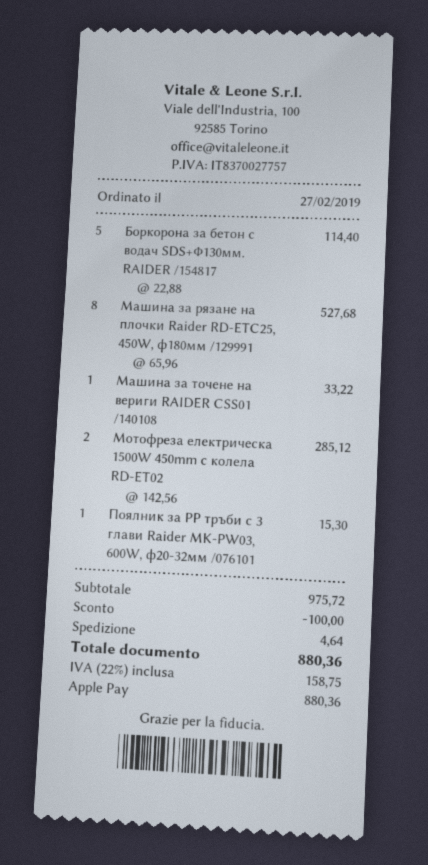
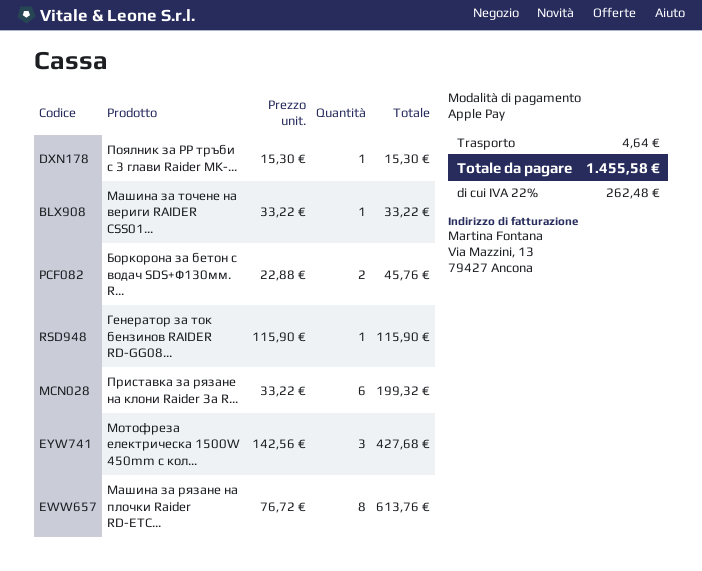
Боркорона за бетон с водач SDS+Ф130мм. RAIDER /154817: 5 x 22.88 = 114.40 -> 2 x 22.88 = 45.76
Машина за рязане на плочки Raider RD-ETC25, 450W, ф180мм /129991: 8 x 65.96 = 527.68 -> 8 x 76.72 = 613.76
Мотофреза електрическа 1500W 450mm с колела RD-ET02: 2 x 142.56 = 285.12 -> 3 x 142.56 = 427.68
Генератор за ток бензинов RAIDER RD-GG08...: none -> 1 x 115.90 = 115.90
Приставка за рязане на клони Raider За R...: none -> 6 x 33.22 = 199.32
discount: 100.00 -> none
tax: 22% = 158.75 -> 22% = 262.48
total: 880.36 -> 1455.58

